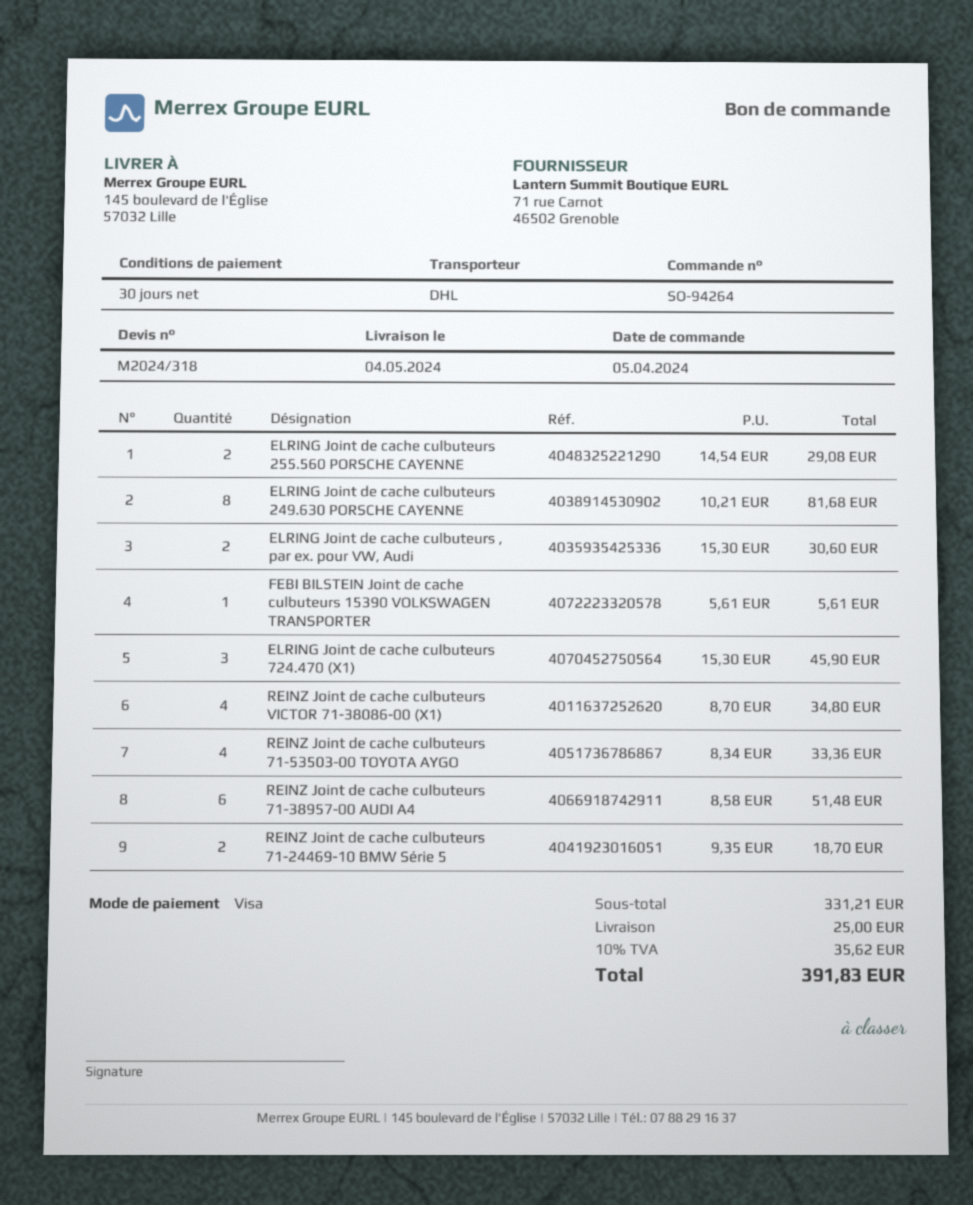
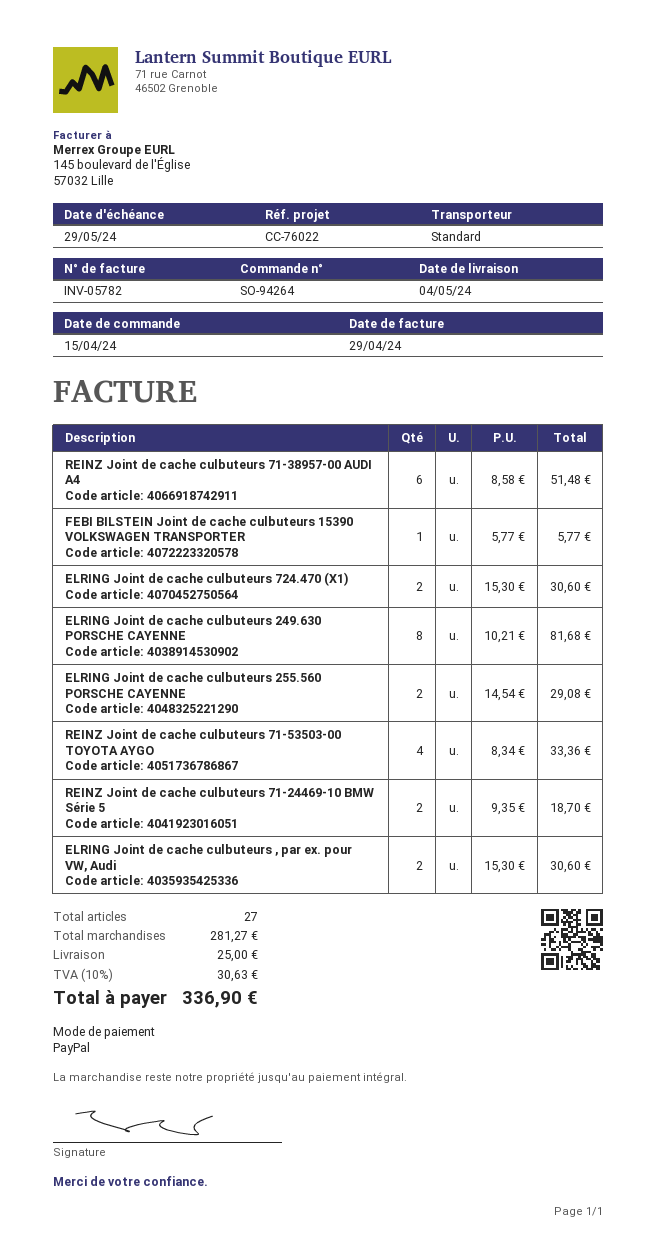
order date: 2024-04-05 -> 2024-04-15
payment method: Visa -> PayPal
shipping method: DHL -> standard
FEBI BILSTEIN Joint de cache culbuteurs 15390 VOLKSWAGEN TRANSPORTER: 1 x 5.61 = 5.61 -> 1 x 5.77 = 5.77
ELRING Joint de cache culbuteurs 724.470 (X1): 3 x 15.30 = 45.90 -> 2 x 15.30 = 30.60
REINZ Joint de cache culbuteurs VICTOR 71-38086-00 (X1): 4 x 8.70 = 34.80 -> none
subtotal: 331.21 -> 281.27
tax: 10% = 35.62 -> 10% = 30.63
total: 391.83 -> 336.90

